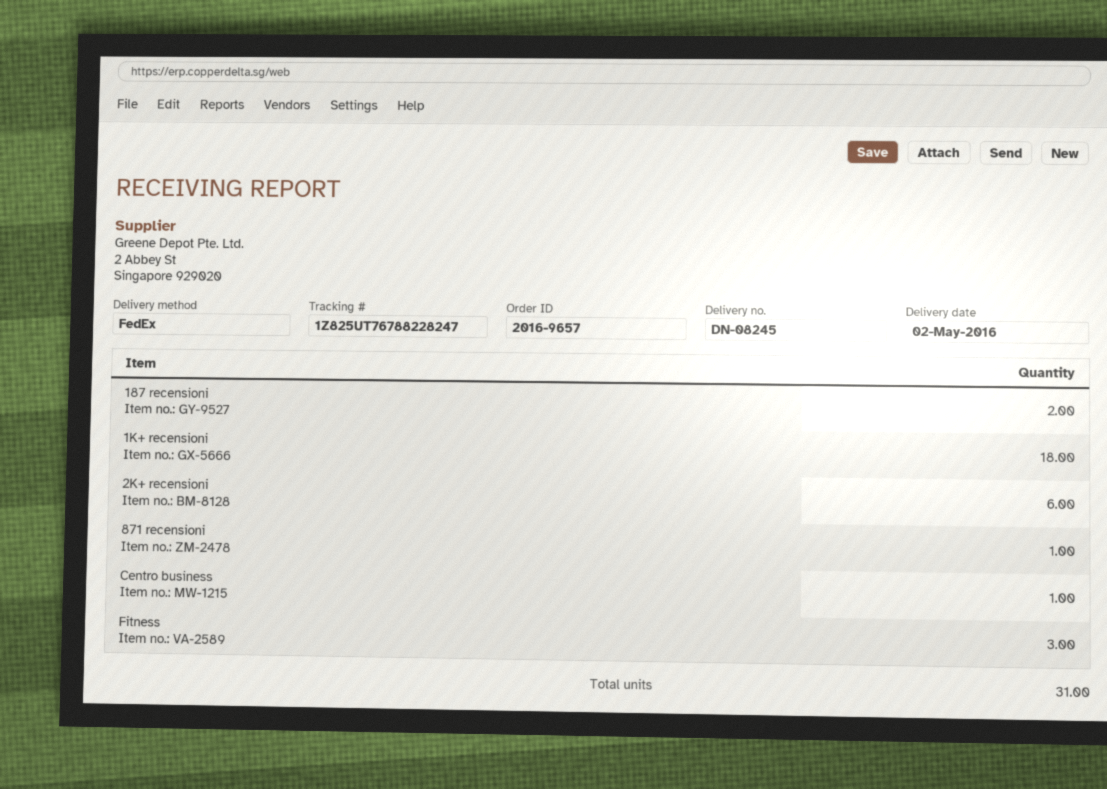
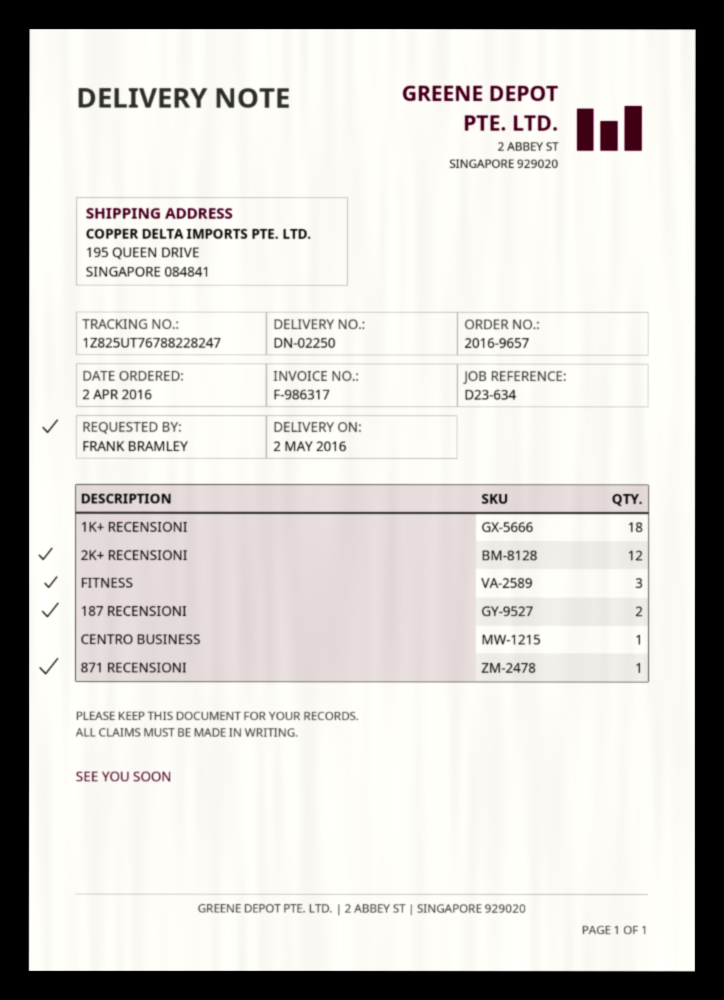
delivery note number: DN-08245 -> DN-02250
2K+ recensioni: 6 -> 12

